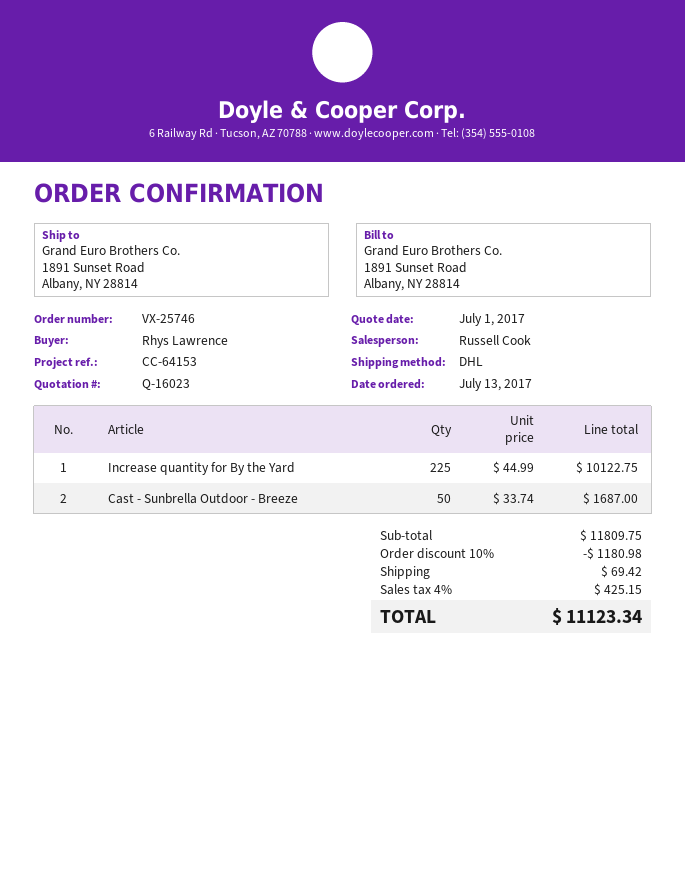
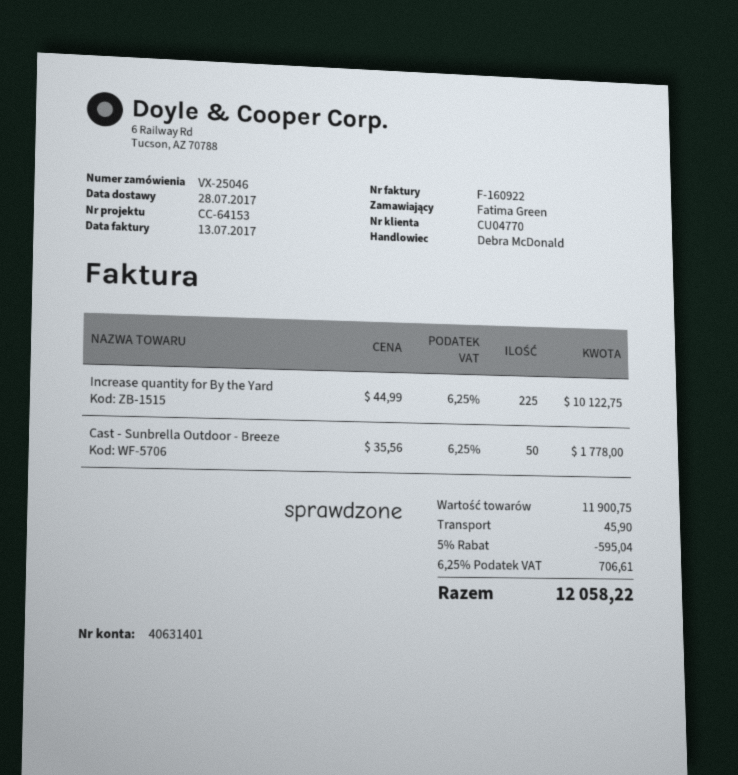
order number: VX-25746 -> VX-25046
ordered by: Rhys Lawrence -> Fatima Green
sales rep: Russell Cook -> Debra McDonald
Cast - Sunbrella Outdoor - Breeze: 50 x 33.74 = 1687.00 -> 50 x 35.56 = 1778.00
subtotal: 11809.75 -> 11900.75
discount: 10% = 1180.98 -> 5% = 595.04
shipping: 69.42 -> 45.90
tax: 4% = 425.15 -> 6.25% = 706.61
total: 11123.34 -> 12058.22

